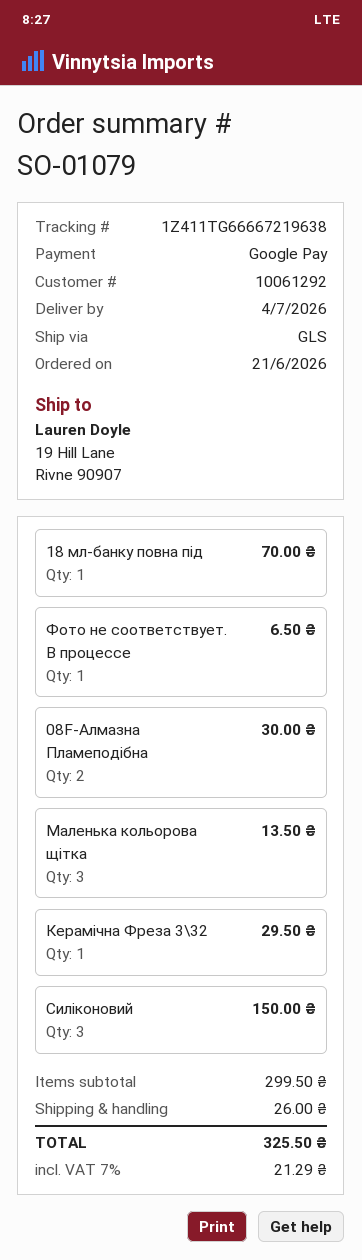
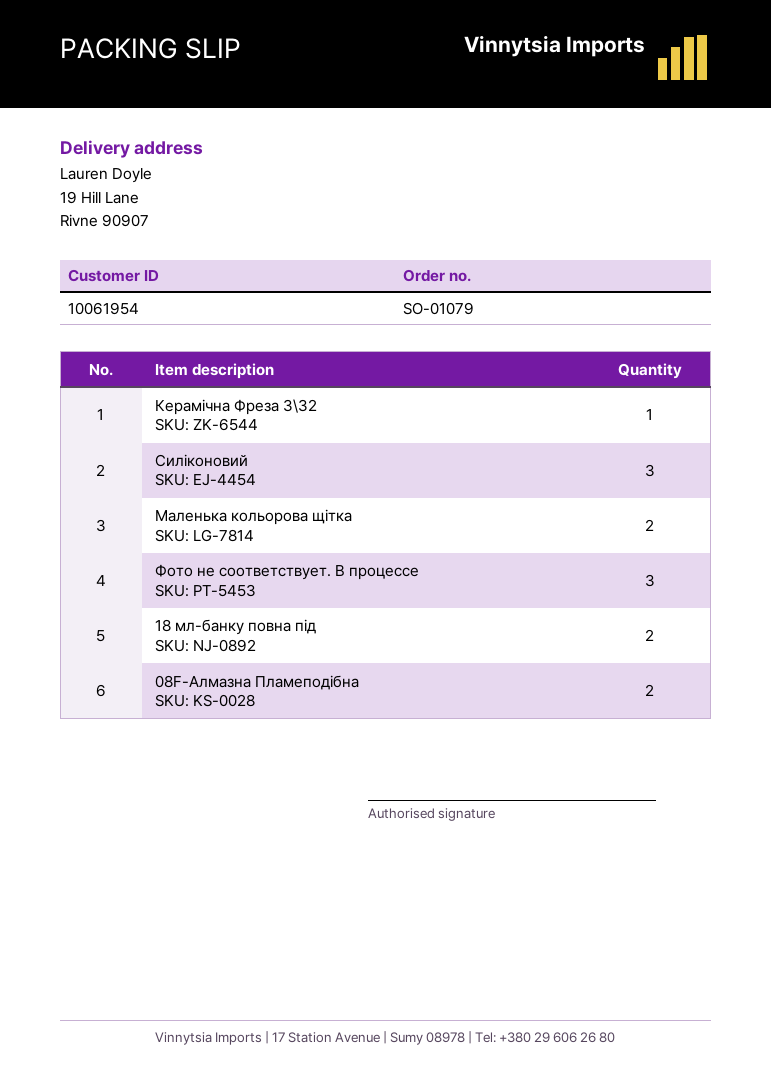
customer number: 10061292 -> 10061954
18 мл-банку повна під: 1 -> 2
Фото не соответствует. В процессе: 1 -> 3
Маленька кольорова щітка: 3 -> 2

